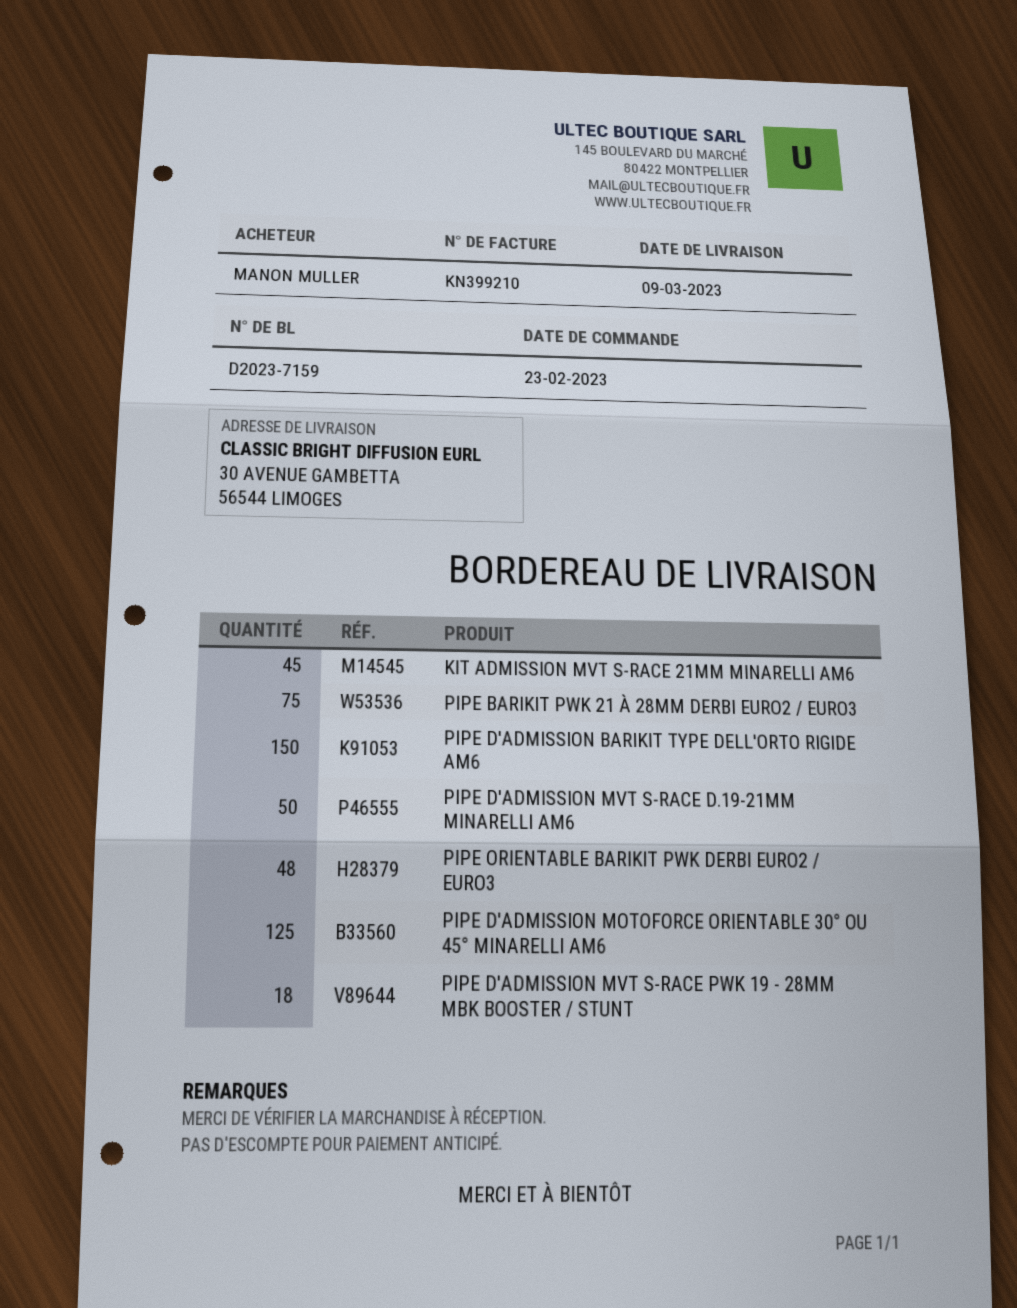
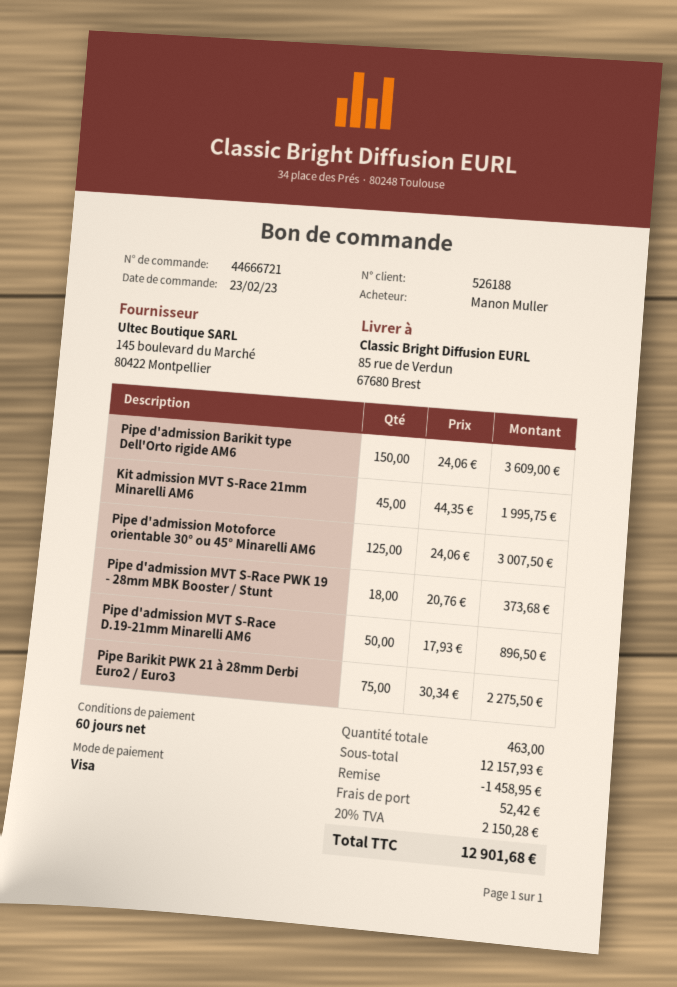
ship to: 30 AVENUE GAMBETTA, 56544 LIMOGES -> 85 rue de Verdun, 67680 Brest
PIPE ORIENTABLE BARIKIT PWK DERBI EURO2 / EURO3: 48 -> none

